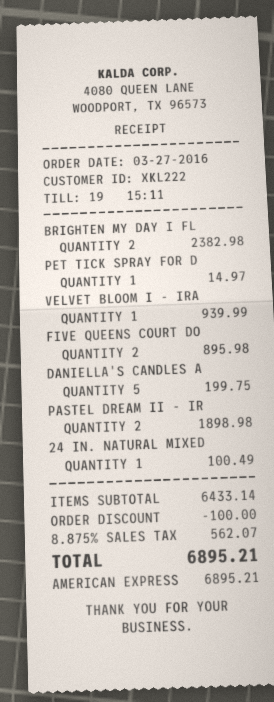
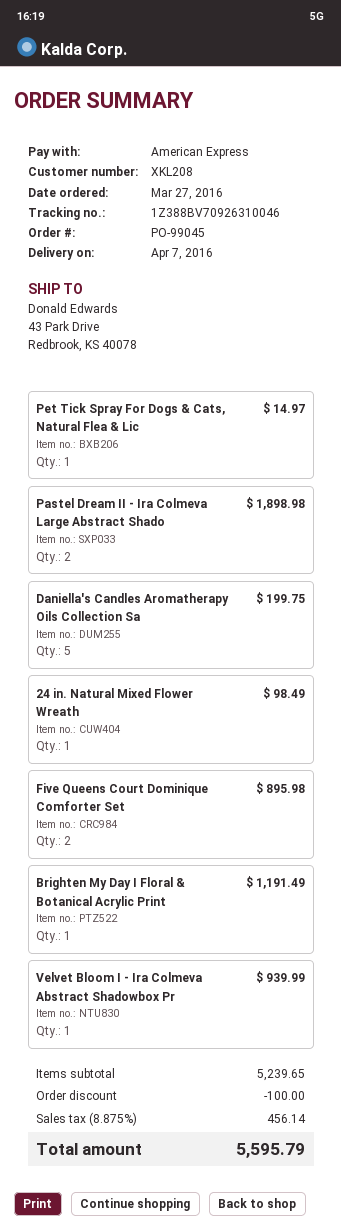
customer number: XKL222 -> XKL208
BRIGHTEN MY DAY I FL: 2 for 2382.98 -> 1 for 1191.49
24 IN. NATURAL MIXED: 1 for 100.49 -> 1 for 98.49
subtotal: 6433.14 -> 5239.65
tax: 8.875% = 562.07 -> 8.875% = 456.14
total: 6895.21 -> 5595.79

